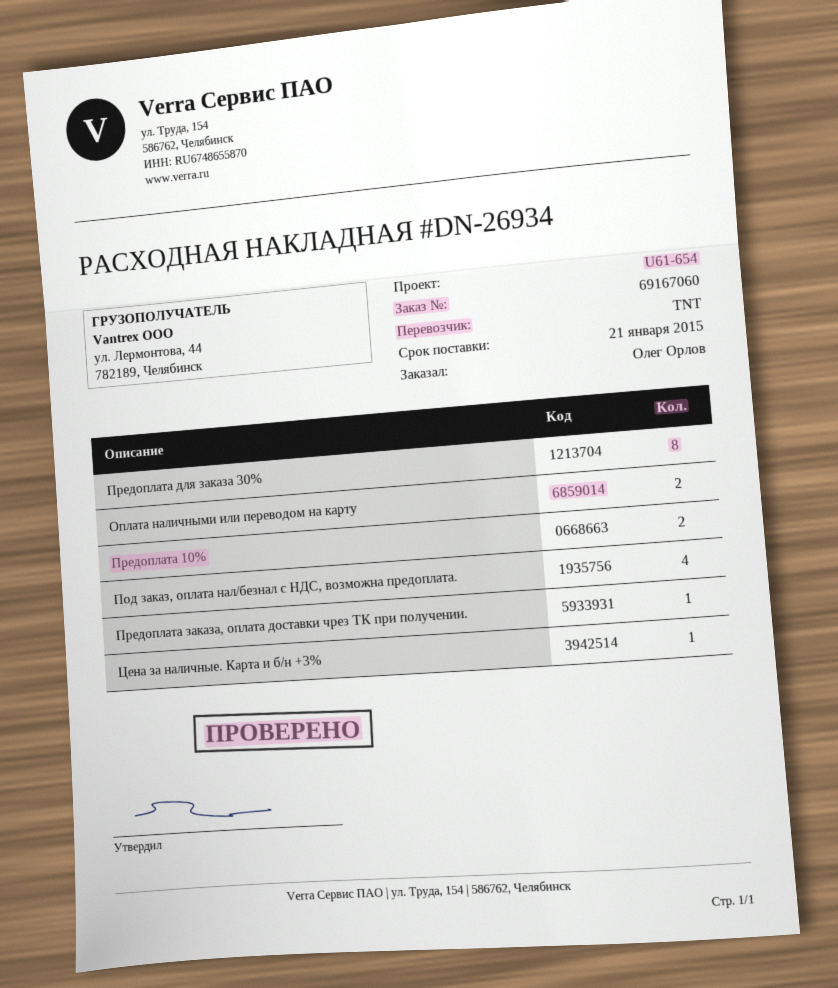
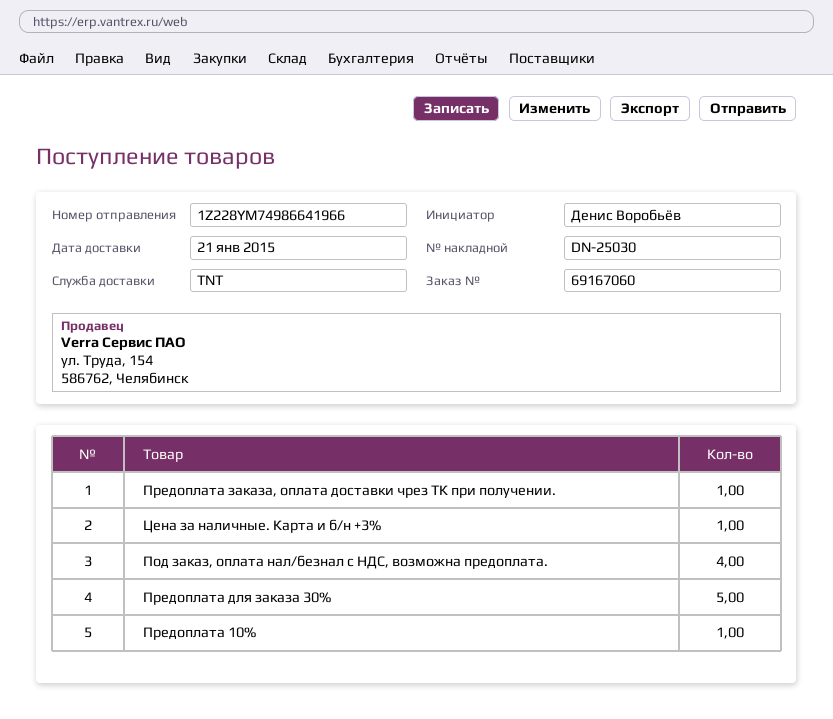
delivery note number: DN-26934 -> DN-25030
ordered by: Олег Орлов -> Денис Воробьёв
Предоплата для заказа 30%: 8 -> 5
Оплата наличными или переводом на карту: 2 -> none
Предоплата 10%: 2 -> 1

